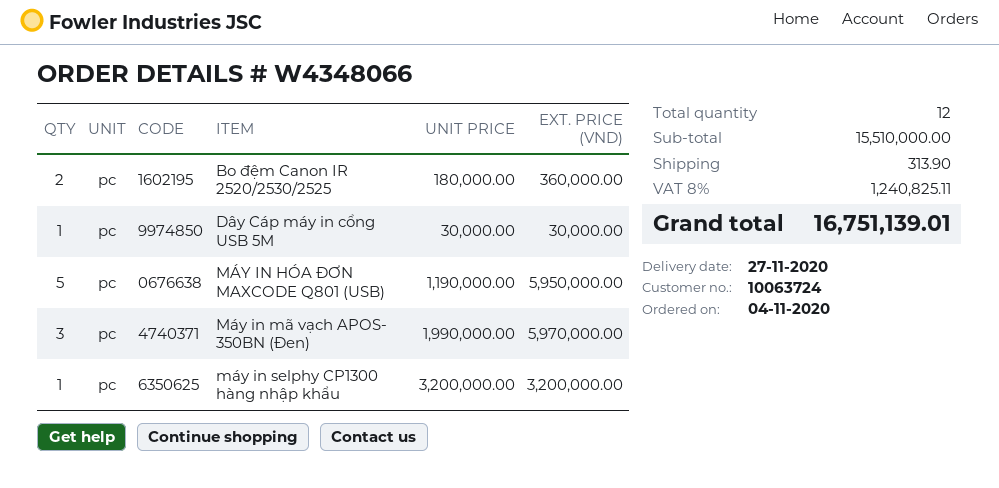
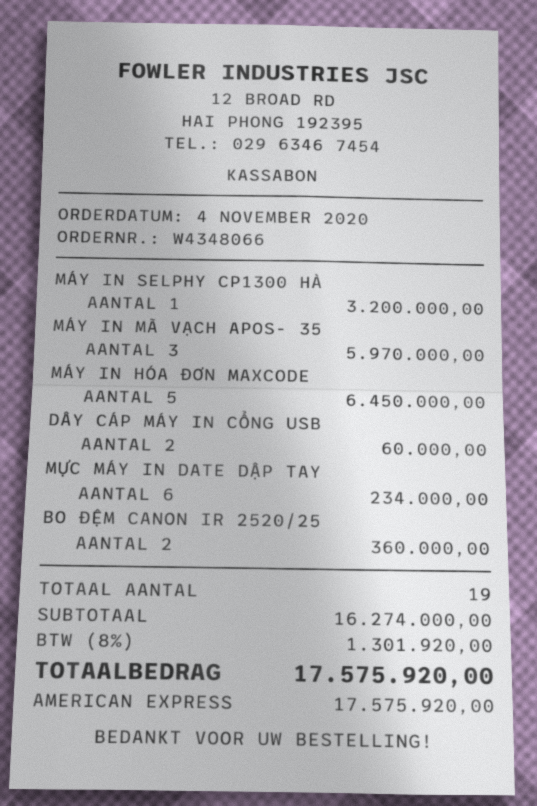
Dây Cáp máy in cổng USB 5M: 1 for 30000.00 -> 2 for 60000.00
MÁY IN HÓA ĐƠN MAXCODE Q801 (USB): 5 for 5950000.00 -> 5 for 6450000.00
MỰC MÁY IN DATE DẬP TAY: none -> 6 for 234000.00
total quantity: 12 -> 19
subtotal: 15510000.00 -> 16274000.00
shipping: 313.90 -> none
tax: 8% = 1240825.11 -> 8% = 1301920.00
total: 16751139.01 -> 17575920.00

